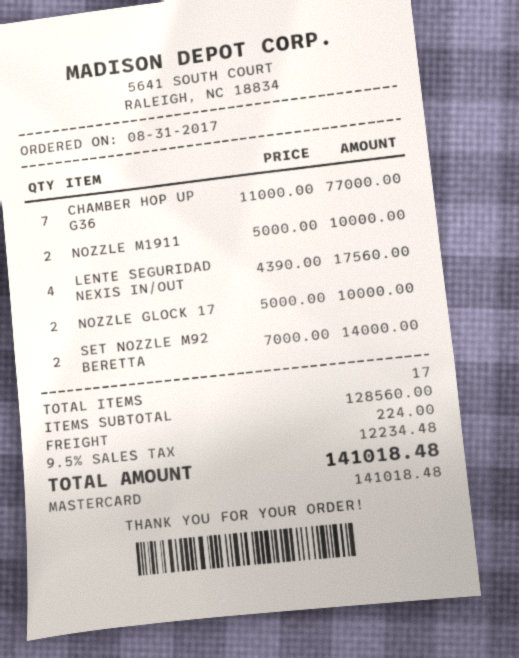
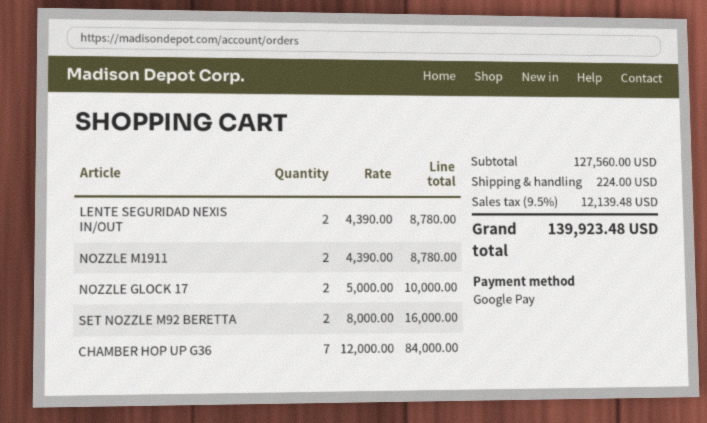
payment method: Mastercard -> Google Pay
CHAMBER HOP UP G36: 7 x 11000.00 = 77000.00 -> 7 x 12000.00 = 84000.00
NOZZLE M1911: 2 x 5000.00 = 10000.00 -> 2 x 4390.00 = 8780.00
LENTE SEGURIDAD NEXIS IN/OUT: 4 x 4390.00 = 17560.00 -> 2 x 4390.00 = 8780.00
SET NOZZLE M92 BERETTA: 2 x 7000.00 = 14000.00 -> 2 x 8000.00 = 16000.00
subtotal: 128560.00 -> 127560.00
tax: 9.5% = 12234.48 -> 9.5% = 12139.48
total: 141018.48 -> 139923.48

